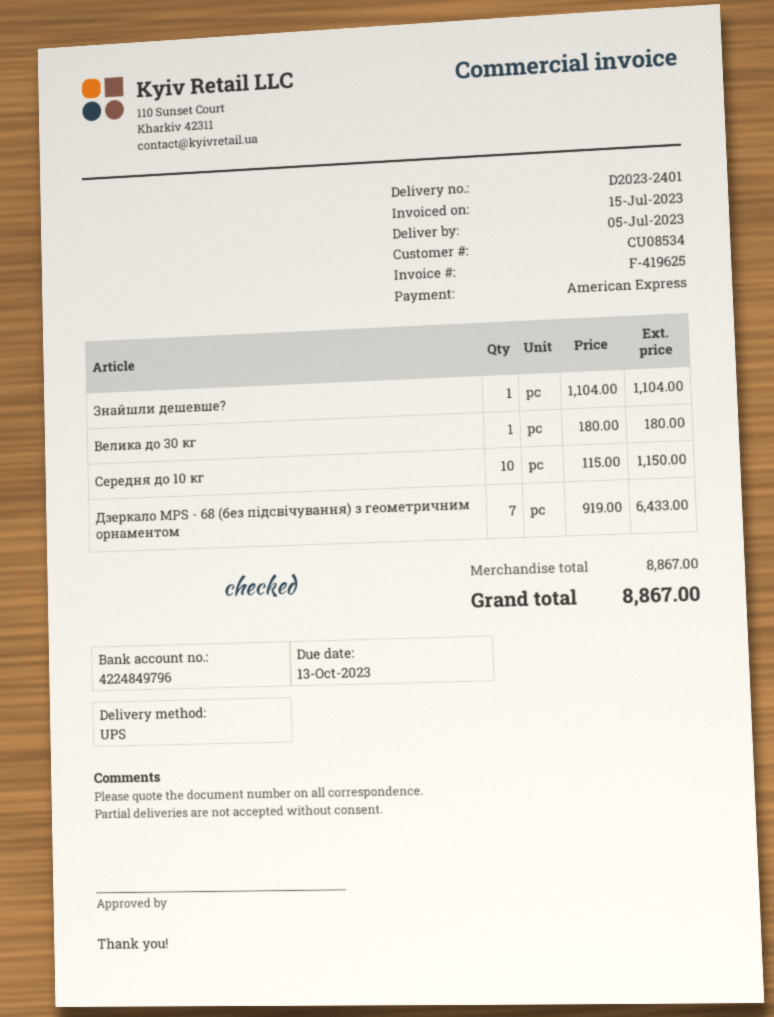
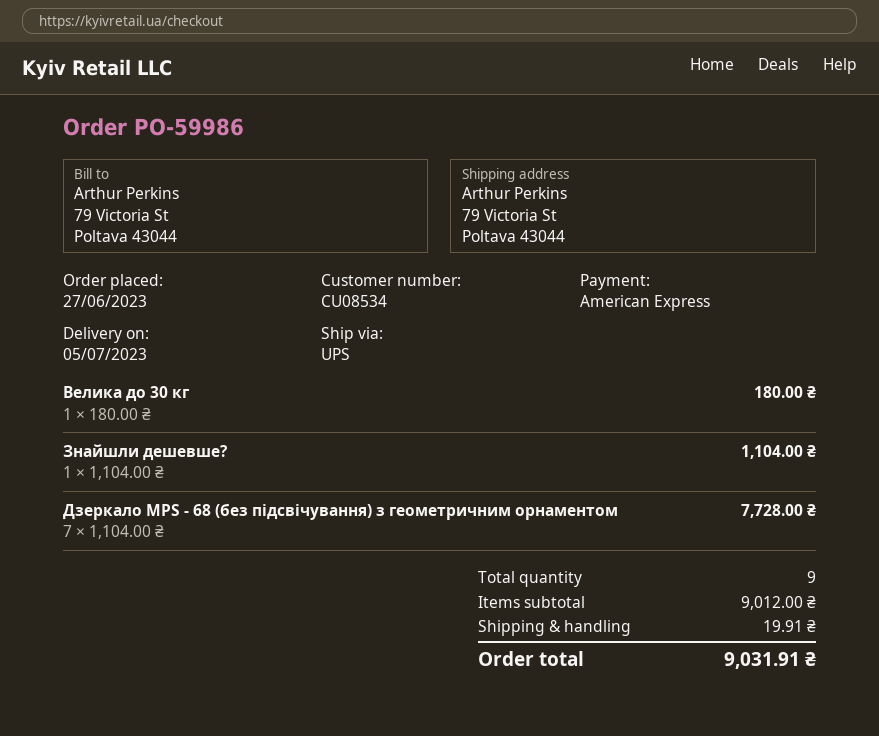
Середня до 10 кг: 10 x 115.00 = 1150.00 -> none
Дзеркало MPS - 68 (без підсвічування) з геометричним орнаментом: 7 x 919.00 = 6433.00 -> 7 x 1104.00 = 7728.00
subtotal: 8867.00 -> 9012.00
shipping: none -> 19.91
total: 8867.00 -> 9031.91

